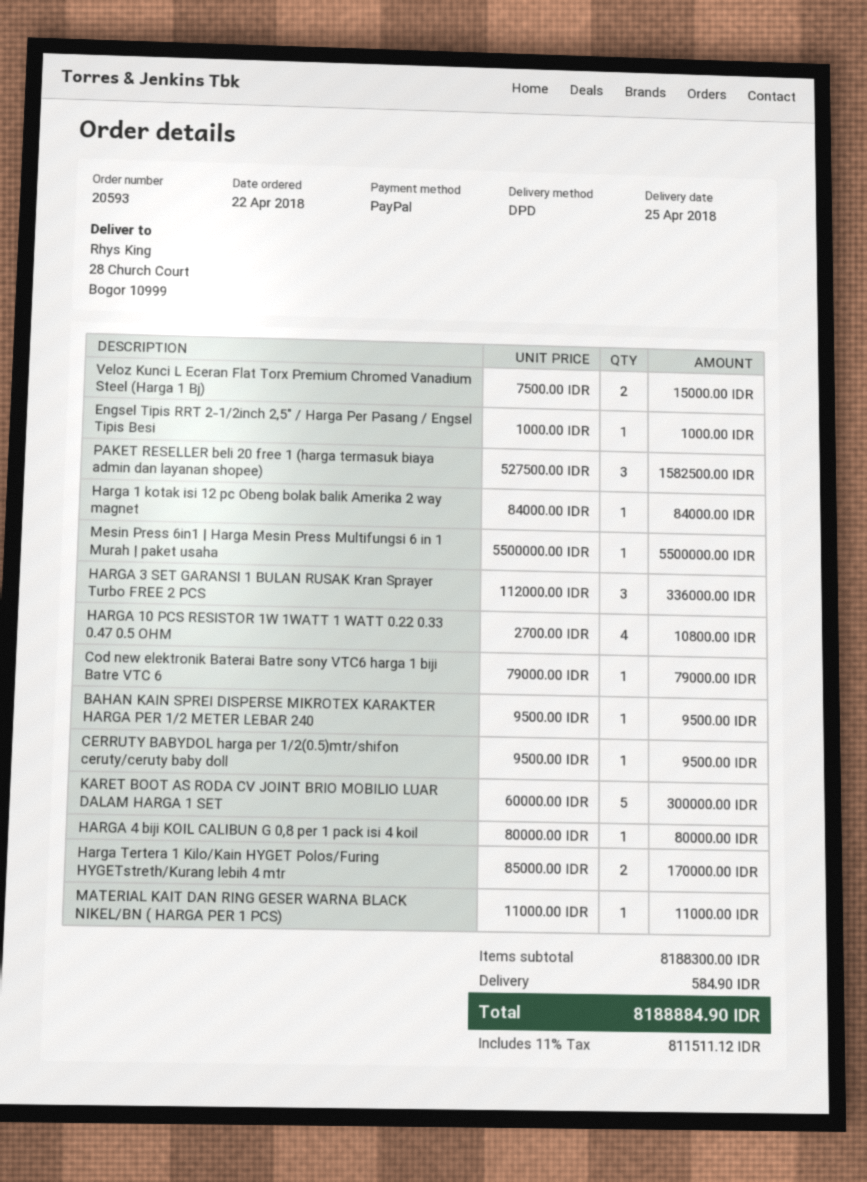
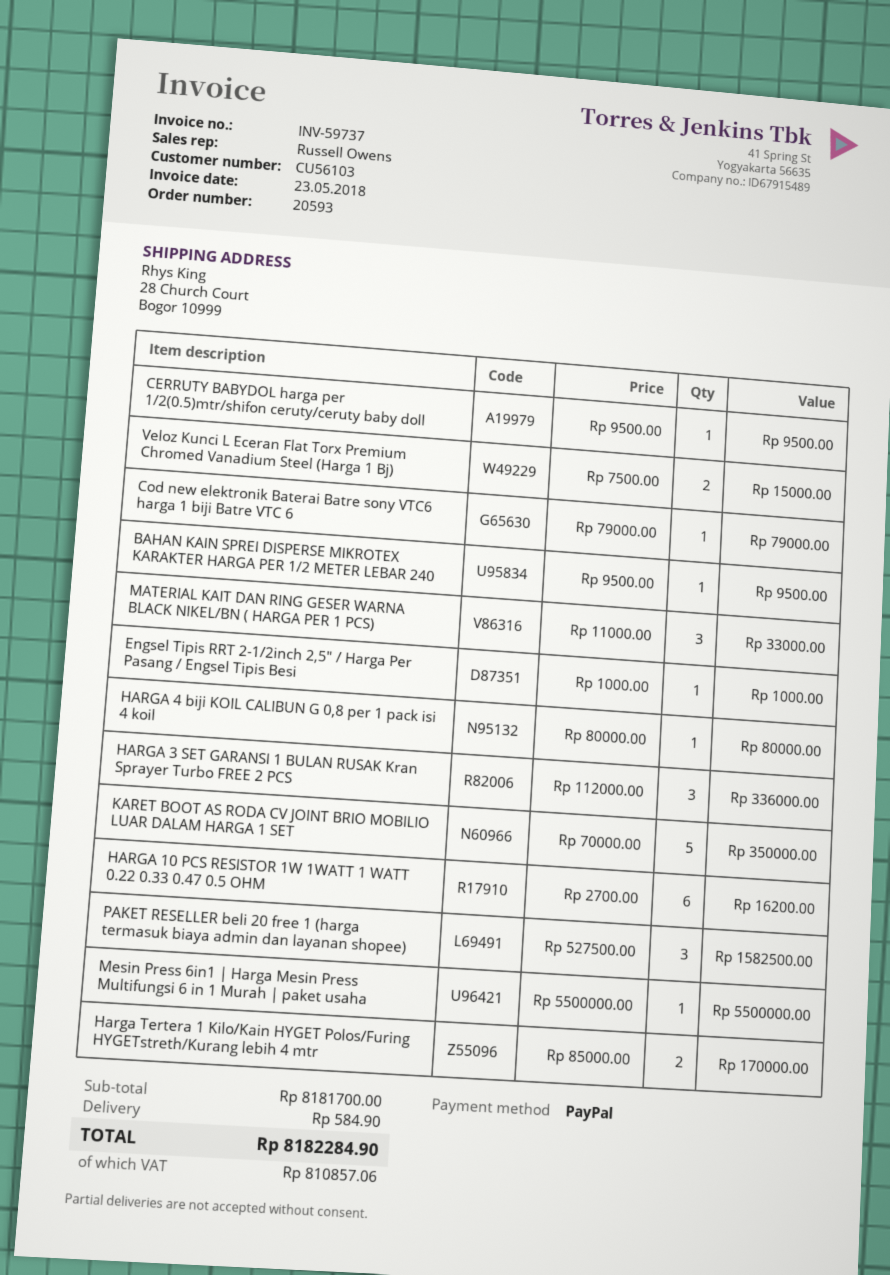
Harga 1 kotak isi 12 pc Obeng bolak balik Amerika 2 way magnet: 1 x 84000.00 = 84000.00 -> none
HARGA 10 PCS RESISTOR 1W 1WATT 1 WATT 0.22 0.33 0.47 0.5 OHM: 4 x 2700.00 = 10800.00 -> 6 x 2700.00 = 16200.00
KARET BOOT AS RODA CV JOINT BRIO MOBILIO LUAR DALAM HARGA 1 SET: 5 x 60000.00 = 300000.00 -> 5 x 70000.00 = 350000.00
MATERIAL KAIT DAN RING GESER WARNA BLACK NIKEL/BN ( HARGA PER 1 PCS): 1 x 11000.00 = 11000.00 -> 3 x 11000.00 = 33000.00
subtotal: 8188300.00 -> 8181700.00
tax: 811511.12 -> 810857.06
total: 8188884.90 -> 8182284.90

